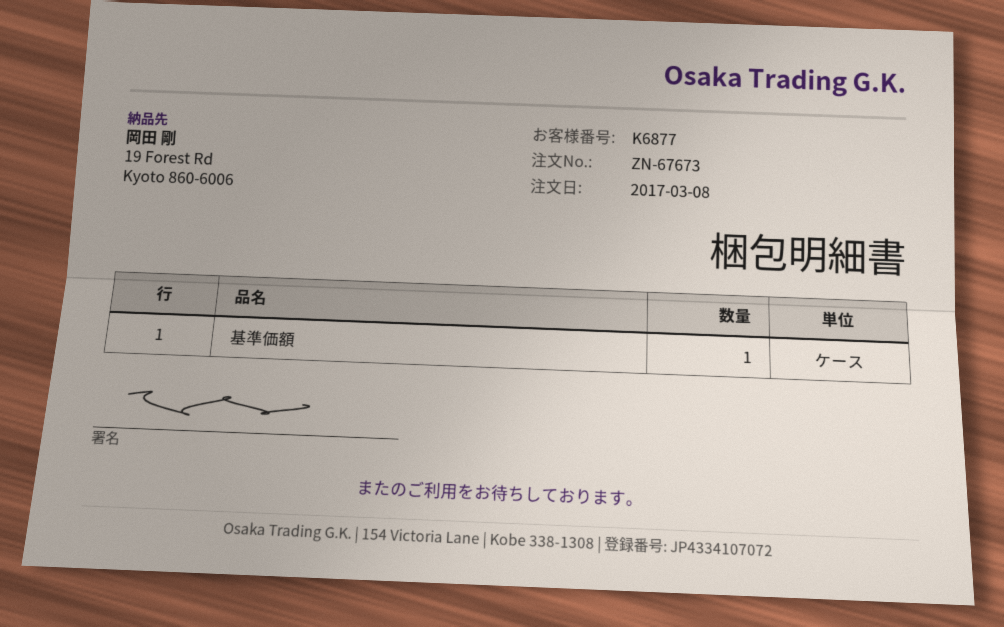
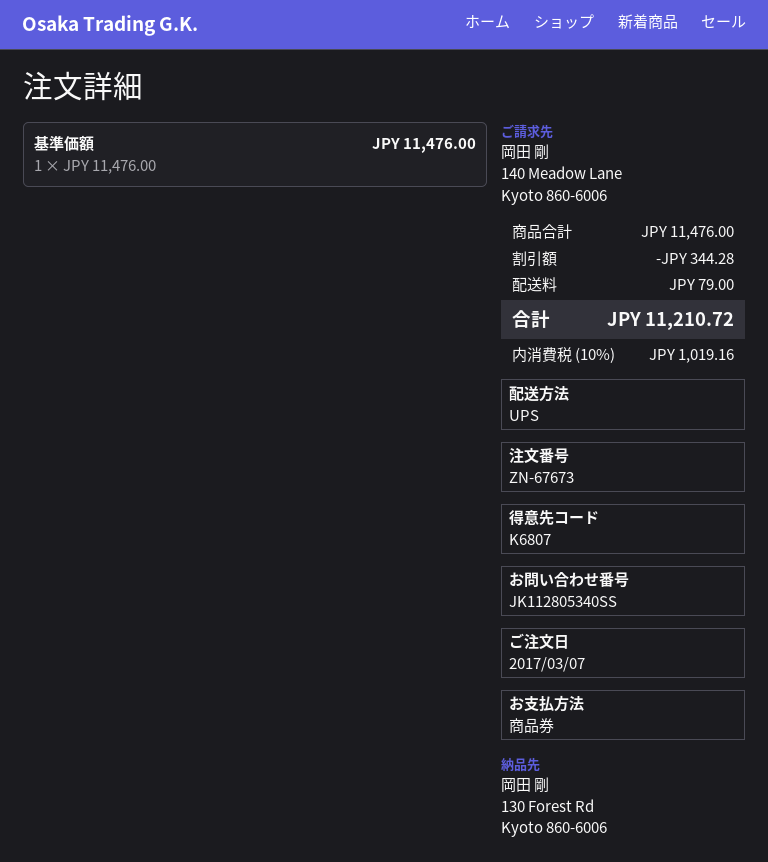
order date: 2017-03-08 -> 2017-03-07
customer number: K6877 -> K6807
ship to: 19 Forest Rd, Kyoto 860-6006 -> 130 Forest Rd, Kyoto 860-6006

